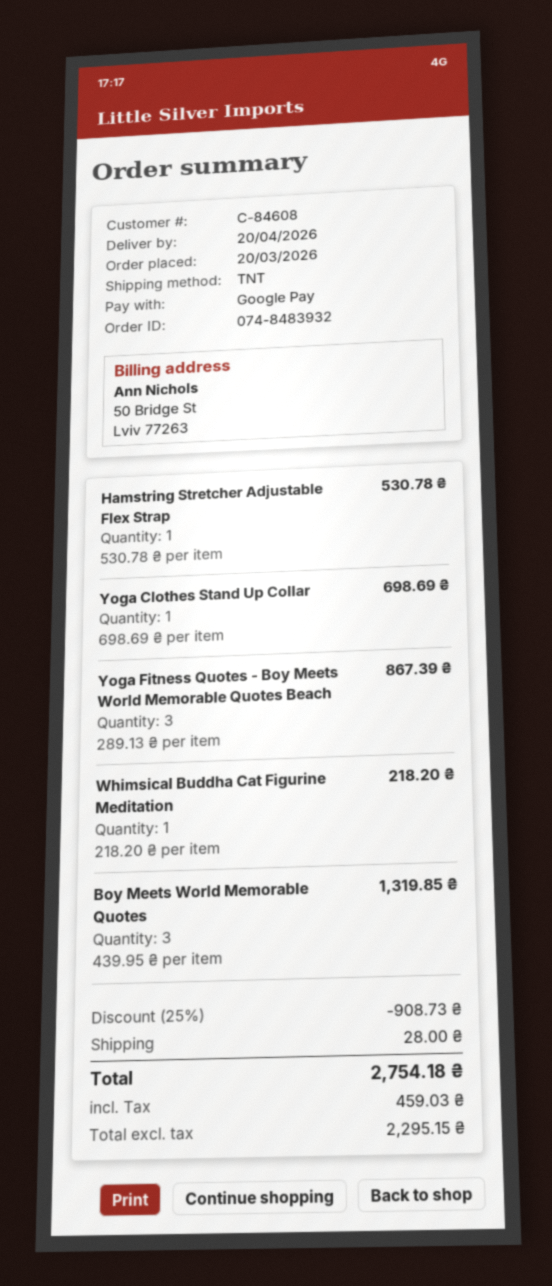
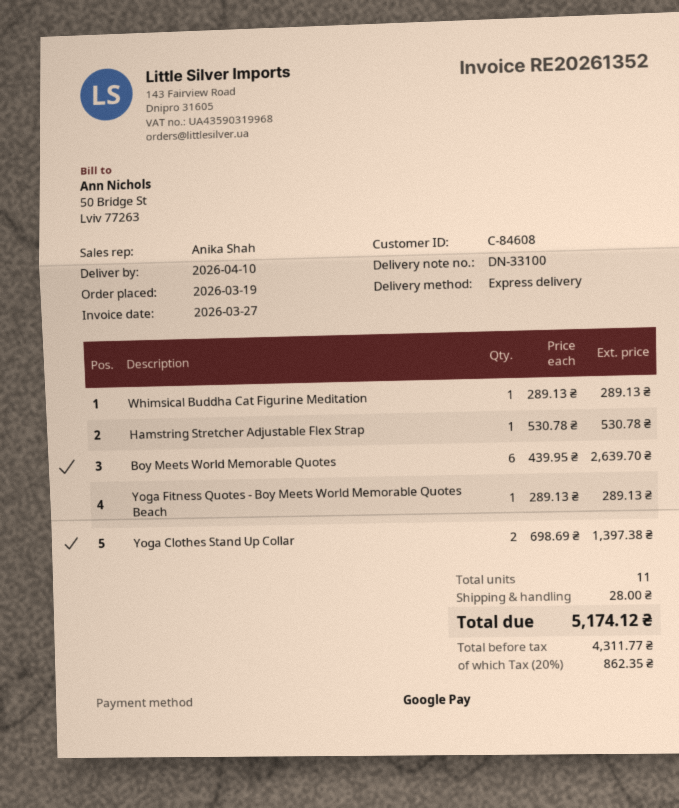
order date: 2026-03-20 -> 2026-03-19
delivery date: 2026-04-20 -> 2026-04-10
shipping method: TNT -> express
Yoga Clothes Stand Up Collar: 1 x 698.69 = 698.69 -> 2 x 698.69 = 1397.38
Yoga Fitness Quotes - Boy Meets World Memorable Quotes Beach: 3 x 289.13 = 867.39 -> 1 x 289.13 = 289.13
Whimsical Buddha Cat Figurine Meditation: 1 x 218.20 = 218.20 -> 1 x 289.13 = 289.13
Boy Meets World Memorable Quotes: 3 x 439.95 = 1319.85 -> 6 x 439.95 = 2639.70
discount: 25% = 908.73 -> none
net: 2295.15 -> 4311.77
tax: 459.03 -> 862.35
total: 2754.18 -> 5174.12

